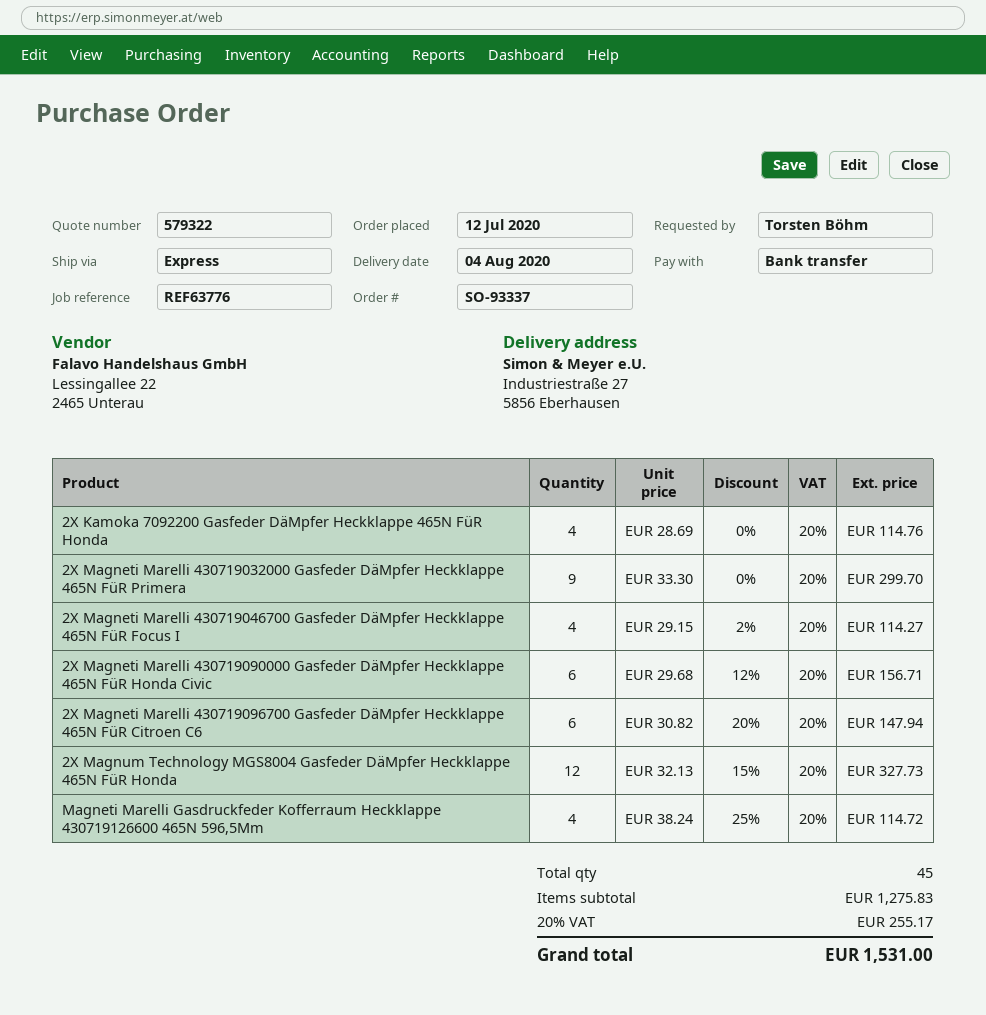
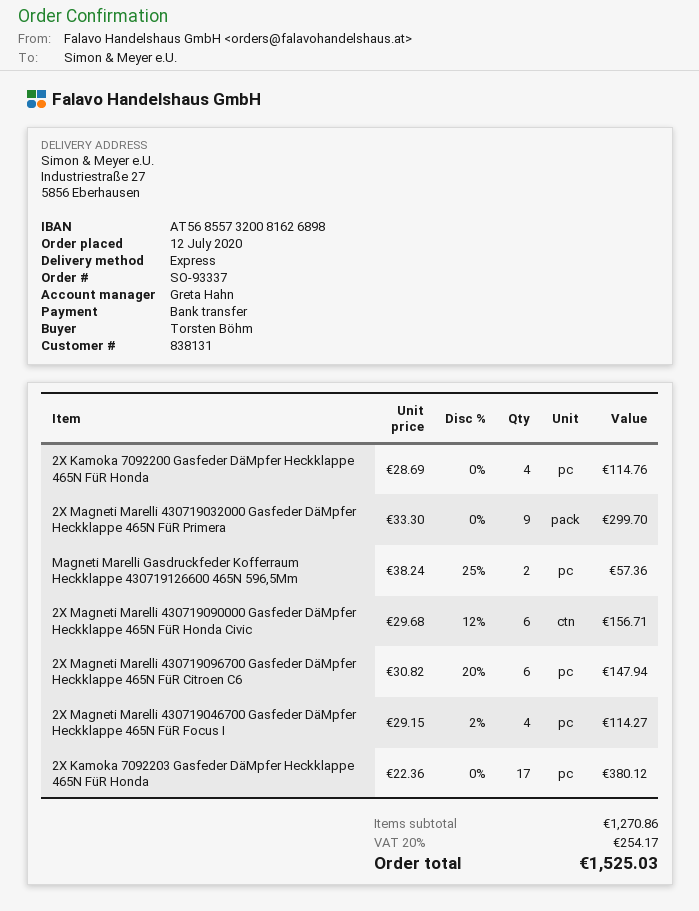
2X Magnum Technology MGS8004 Gasfeder DäMpfer Heckklappe 465N FüR Honda: 12 x 32.13 - 15% = 327.73 -> none
Magneti Marelli Gasdruckfeder Kofferraum Heckklappe 430719126600 465N 596,5Mm: 4 x 38.24 - 25% = 114.72 -> 2 x 38.24 - 25% = 57.36
2X Kamoka 7092203 Gasfeder DäMpfer Heckklappe 465N FüR Honda: none -> 17 x 22.36 = 380.12
subtotal: 1275.83 -> 1270.86
tax: 20% = 255.17 -> 20% = 254.17
total: 1531.00 -> 1525.03

